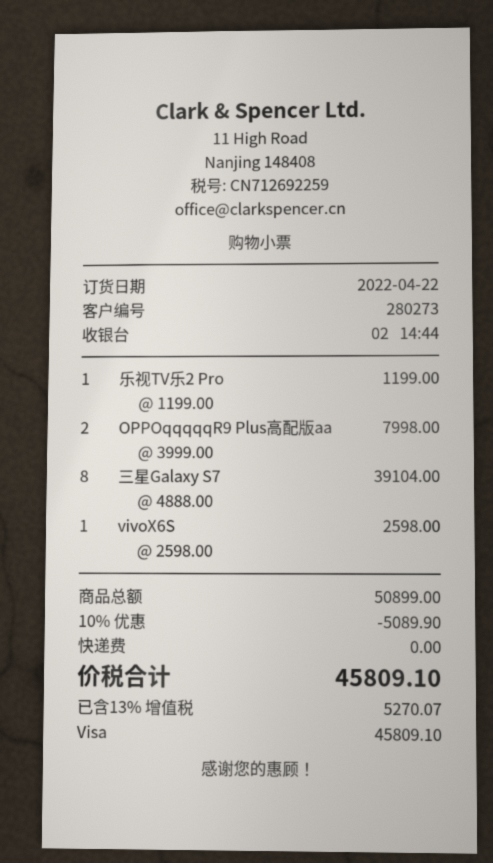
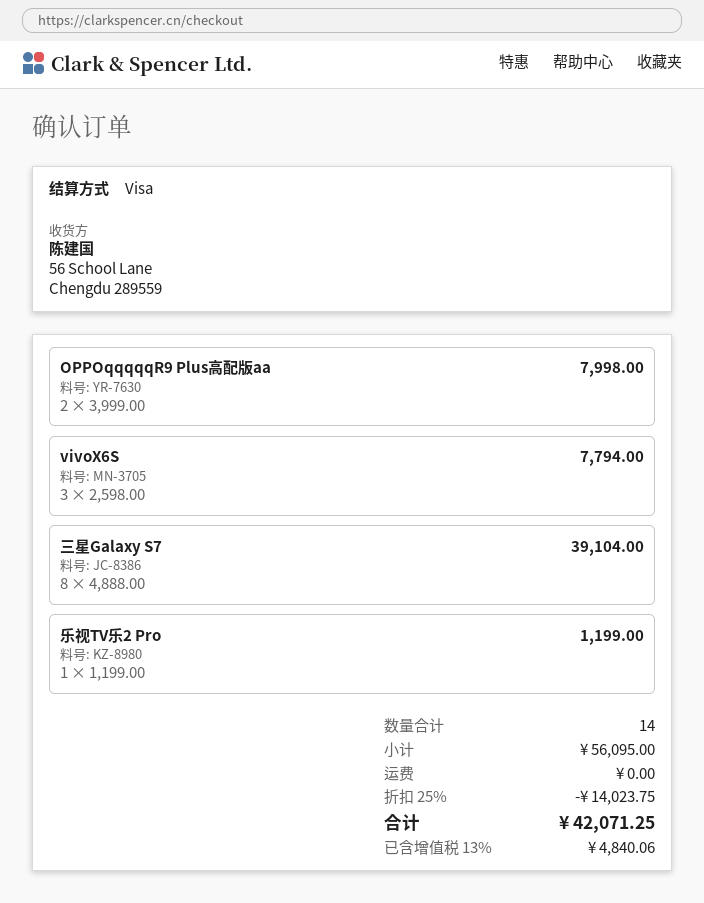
vivoX6S: 1 x 2598.00 = 2598.00 -> 3 x 2598.00 = 7794.00
subtotal: 50899.00 -> 56095.00
discount: 10% = 5089.90 -> 25% = 14023.75
tax: 13% = 5270.07 -> 13% = 4840.06
total: 45809.10 -> 42071.25

